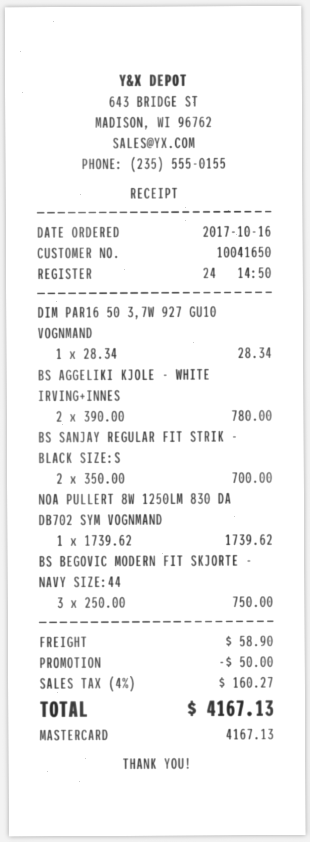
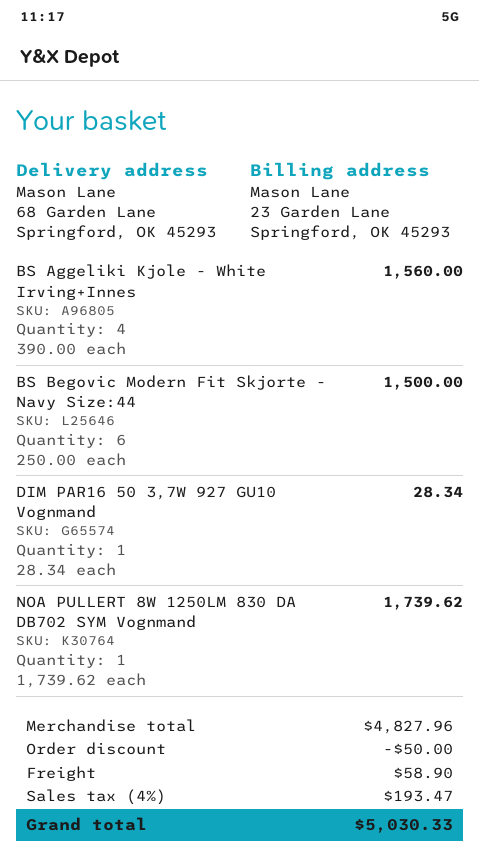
BS AGGELIKI KJOLE - WHITE IRVING+INNES: 2 x 390.00 = 780.00 -> 4 x 390.00 = 1560.00
BS SANJAY REGULAR FIT STRIK - BLACK SIZE:S: 2 x 350.00 = 700.00 -> none
BS BEGOVIC MODERN FIT SKJORTE - NAVY SIZE:44: 3 x 250.00 = 750.00 -> 6 x 250.00 = 1500.00
tax: 4% = 160.27 -> 4% = 193.47
total: 4167.13 -> 5030.33

